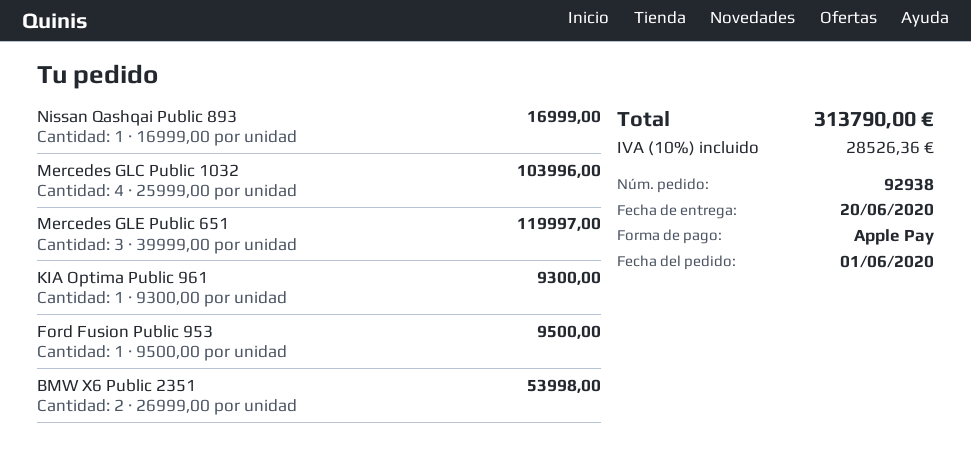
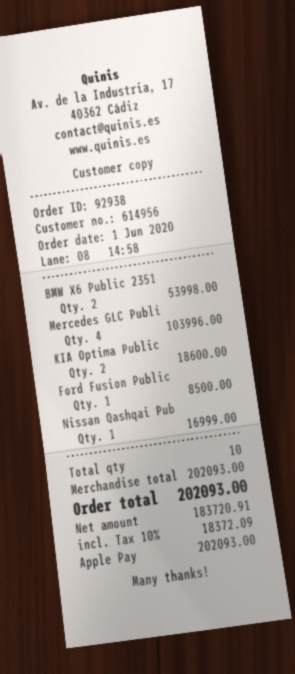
Mercedes GLE Public 651: 3 for 119997.00 -> none
KIA Optima Public 961: 1 for 9300.00 -> 2 for 18600.00
Ford Fusion Public 953: 1 for 9500.00 -> 1 for 8500.00
tax: 10% = 28526.36 -> 10% = 18372.09
total: 313790.00 -> 202093.00

